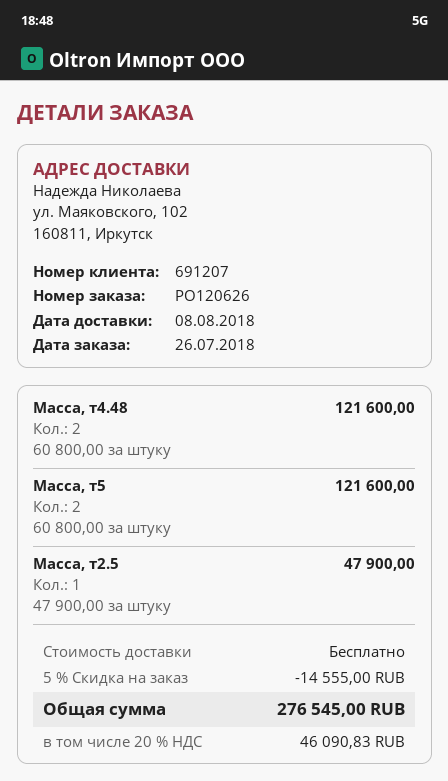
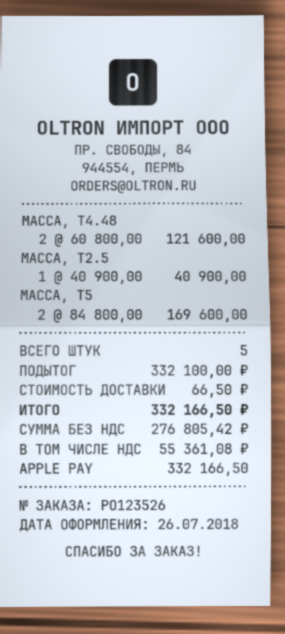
order number: PO120626 -> PO123526
Масса, т5: 2 x 60800.00 = 121600.00 -> 2 x 84800.00 = 169600.00
Масса, т2.5: 1 x 47900.00 = 47900.00 -> 1 x 40900.00 = 40900.00
discount: 5% = 14555.00 -> none
shipping: 0.00 -> 66.50
tax: 46090.83 -> 55361.08
total: 276545.00 -> 332166.50

